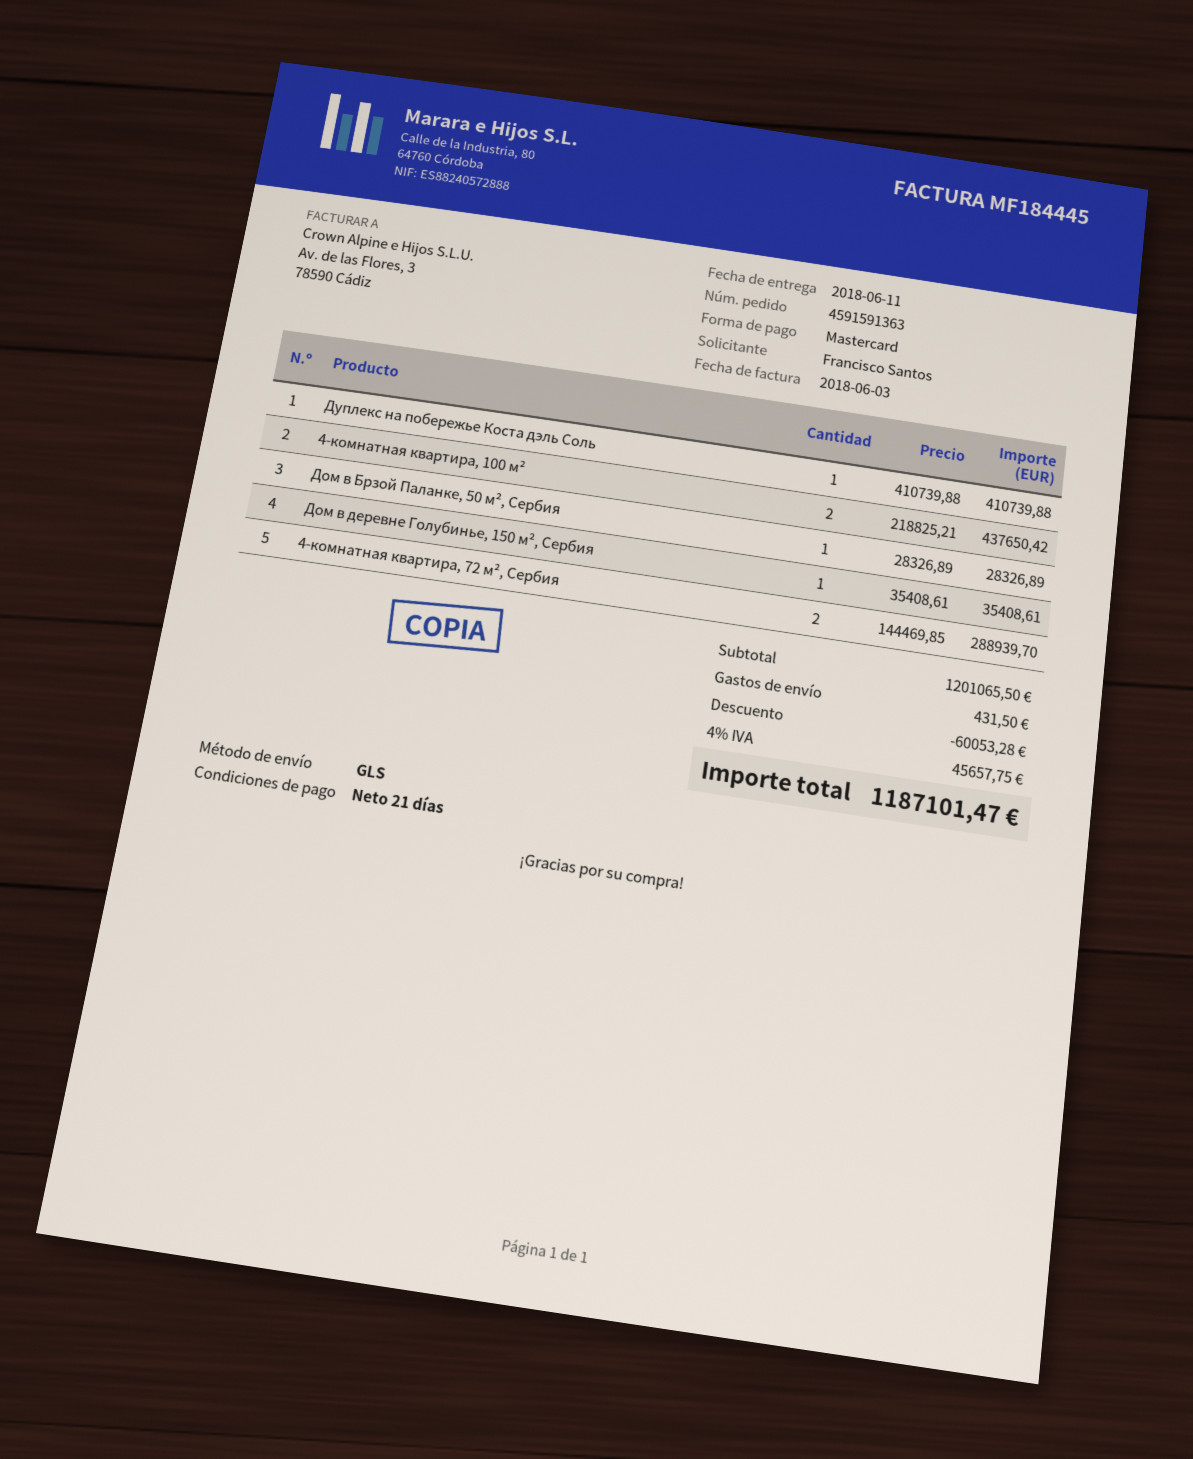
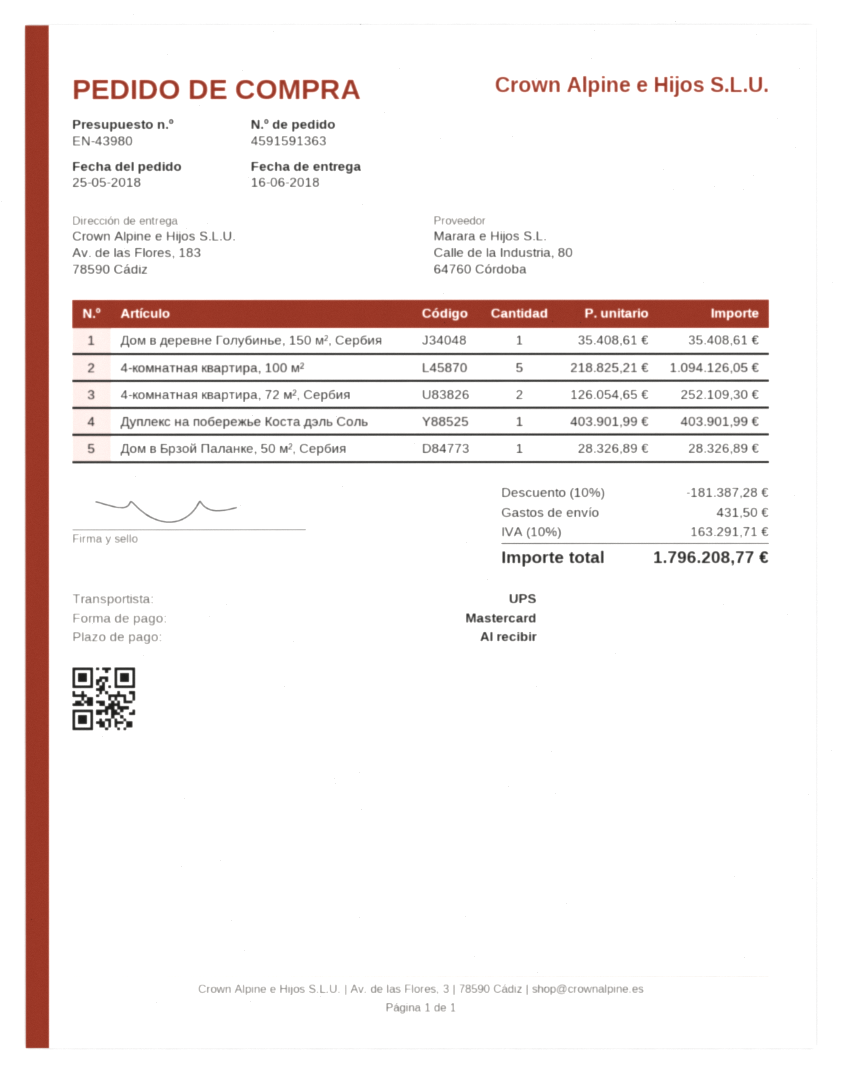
delivery date: 2018-06-11 -> 2018-06-16
payment terms: 21 days -> on receipt
shipping method: GLS -> UPS
Дуплекс на побережье Коста дэль Соль: 1 x 410739.88 = 410739.88 -> 1 x 403901.99 = 403901.99
4-комнатная квартира, 100 м²: 2 x 218825.21 = 437650.42 -> 5 x 218825.21 = 1094126.05
4-комнатная квартира, 72 м², Сербия: 2 x 144469.85 = 288939.70 -> 2 x 126054.65 = 252109.30
discount: 60053.28 -> 181387.28
tax: 4% = 45657.75 -> 10% = 163291.71
total: 1187101.47 -> 1796208.77

